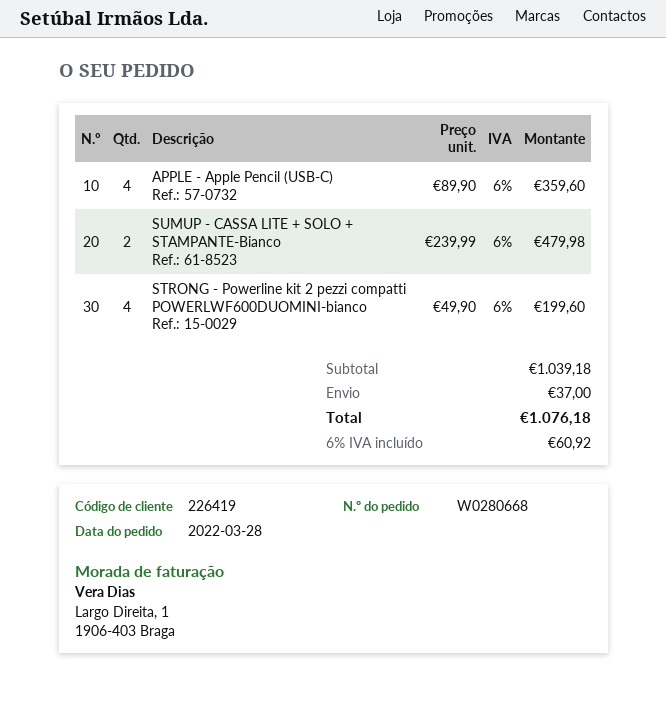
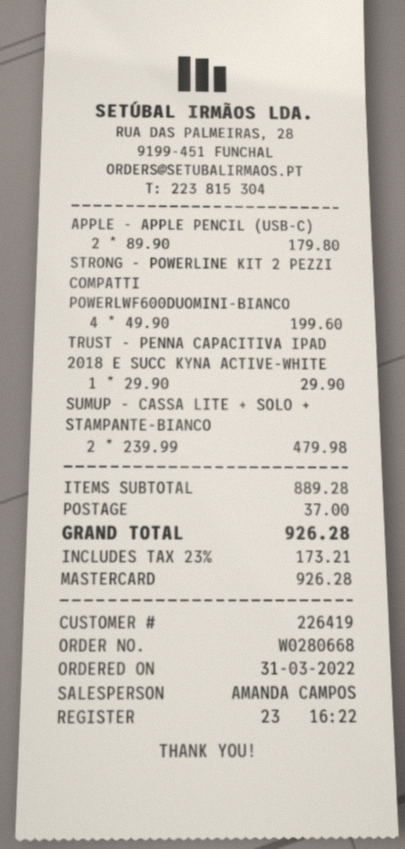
order date: 2022-03-28 -> 2022-03-31
APPLE - Apple Pencil (USB-C): 4 x 89.90 = 359.60 -> 2 x 89.90 = 179.80
TRUST - PENNA CAPACITIVA IPAD 2018 E SUCC KYNA ACTIVE-WHITE: none -> 1 x 29.90 = 29.90
subtotal: 1039.18 -> 889.28
tax: 6% = 60.92 -> 23% = 173.21
total: 1076.18 -> 926.28

